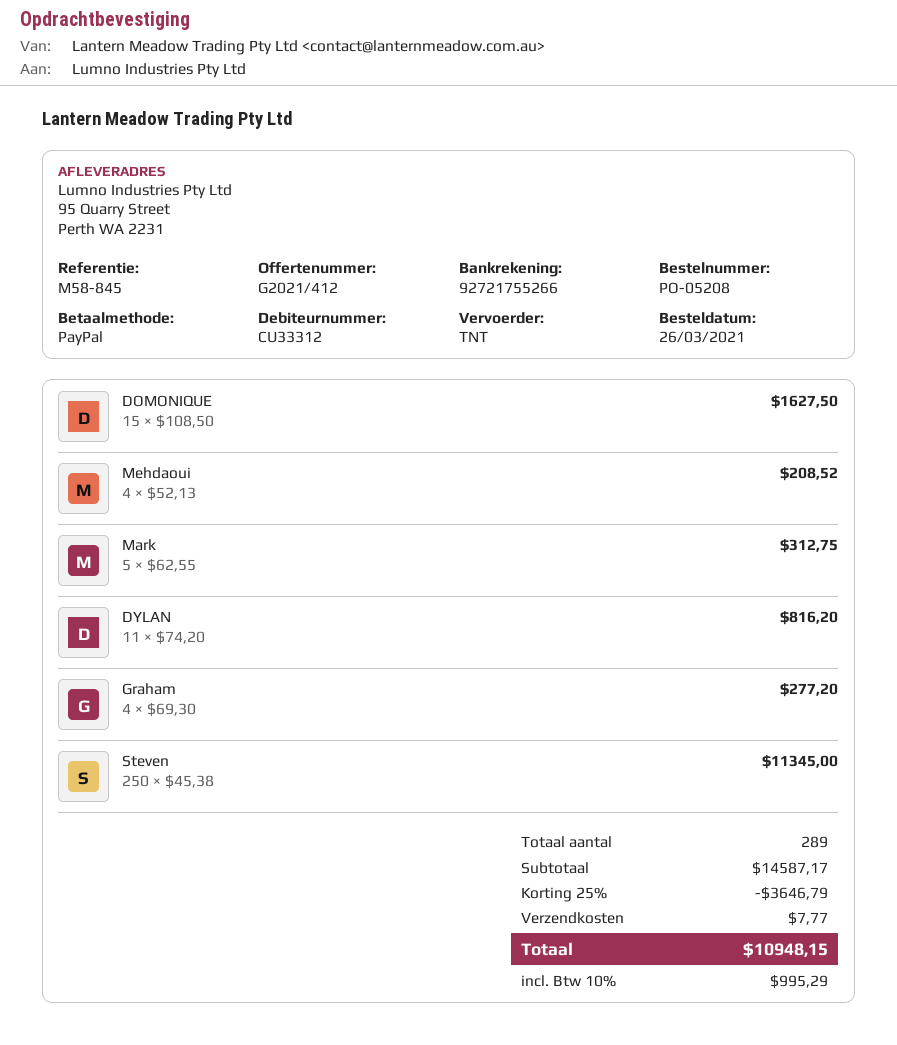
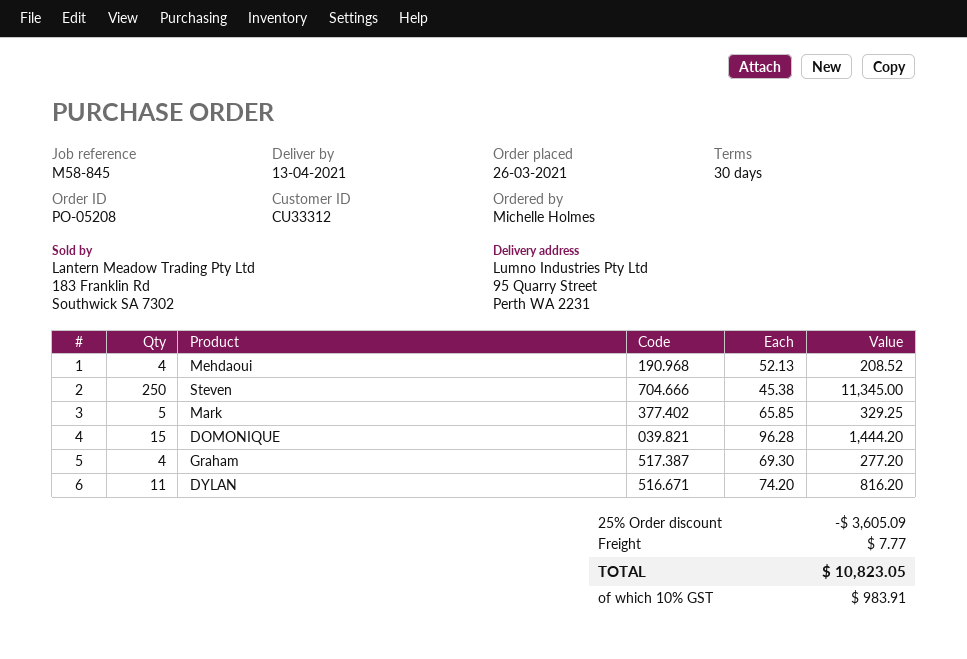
DOMONIQUE: 15 x 108.50 = 1627.50 -> 15 x 96.28 = 1444.20
Mark: 5 x 62.55 = 312.75 -> 5 x 65.85 = 329.25
discount: 25% = 3646.79 -> 25% = 3605.09
tax: 10% = 995.29 -> 10% = 983.91
total: 10948.15 -> 10823.05

